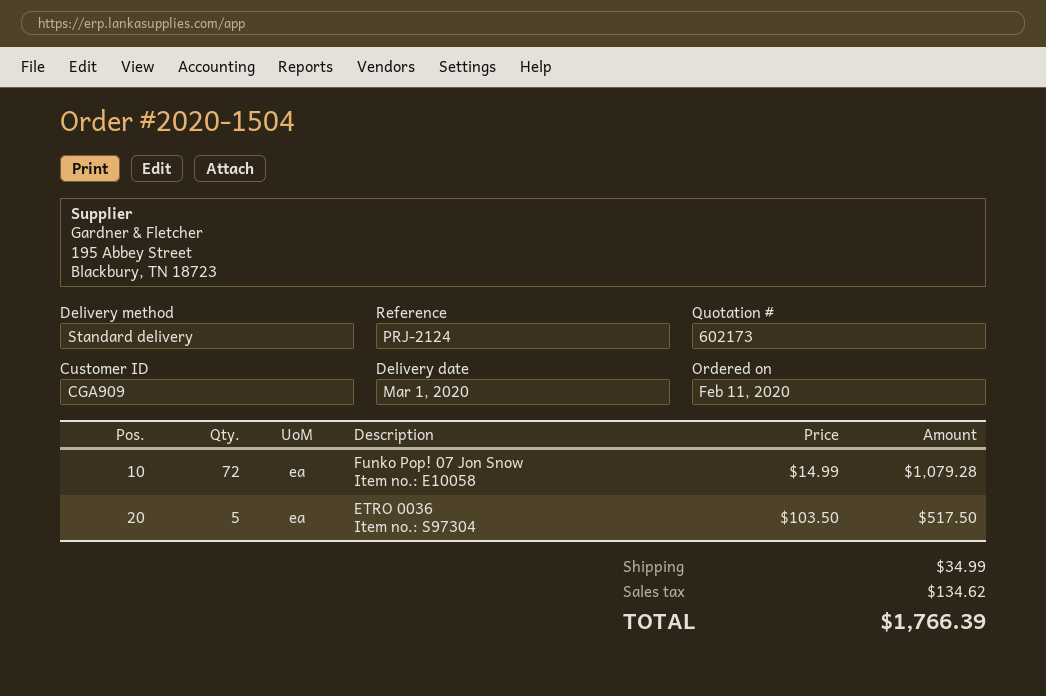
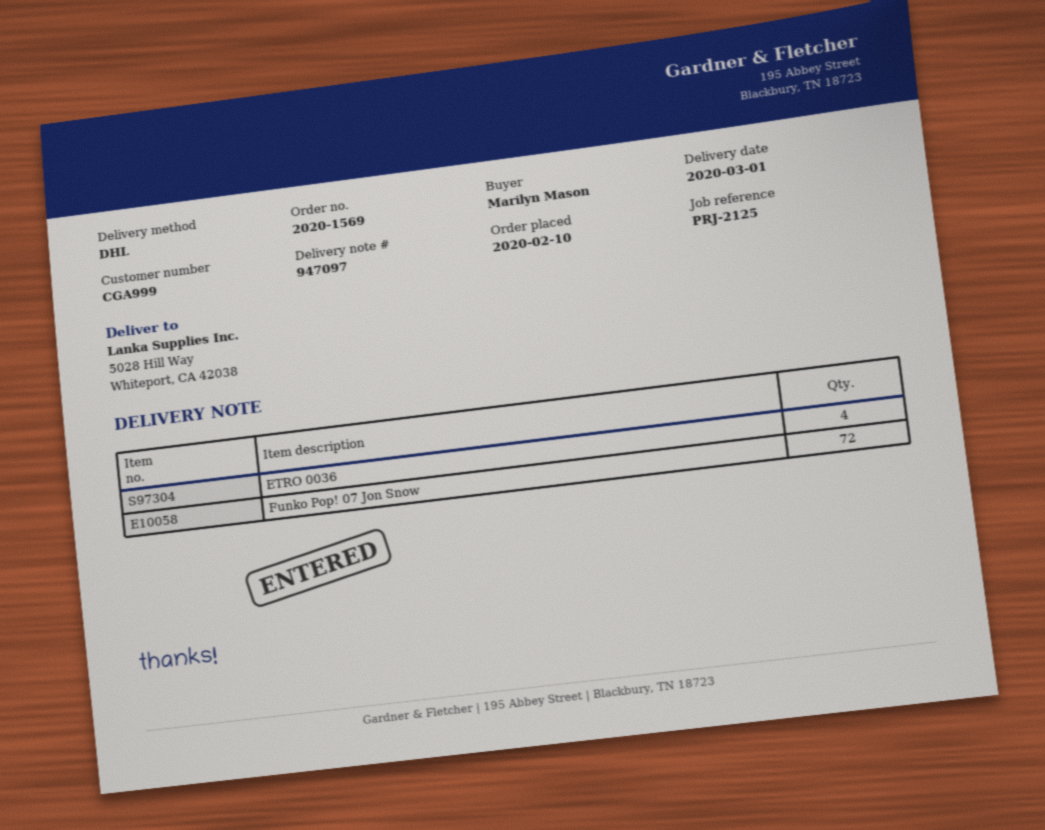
order number: 2020-1504 -> 2020-1569
order date: 2020-02-11 -> 2020-02-10
customer number: CGA909 -> CGA999
reference: PRJ-2124 -> PRJ-2125
shipping method: standard -> DHL
ETRO 0036: 5 -> 4

